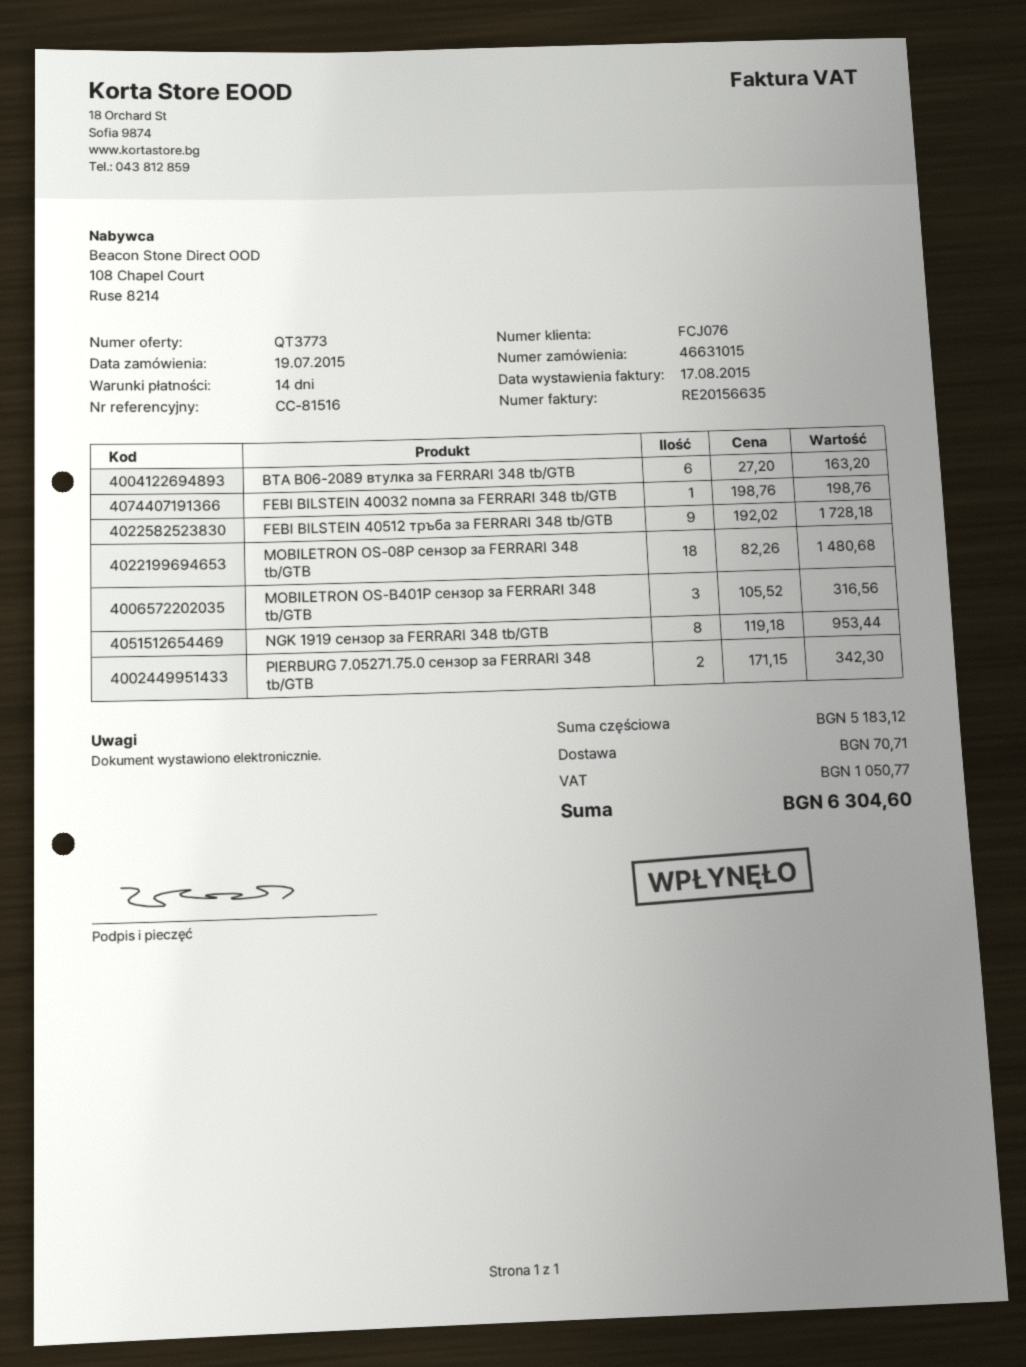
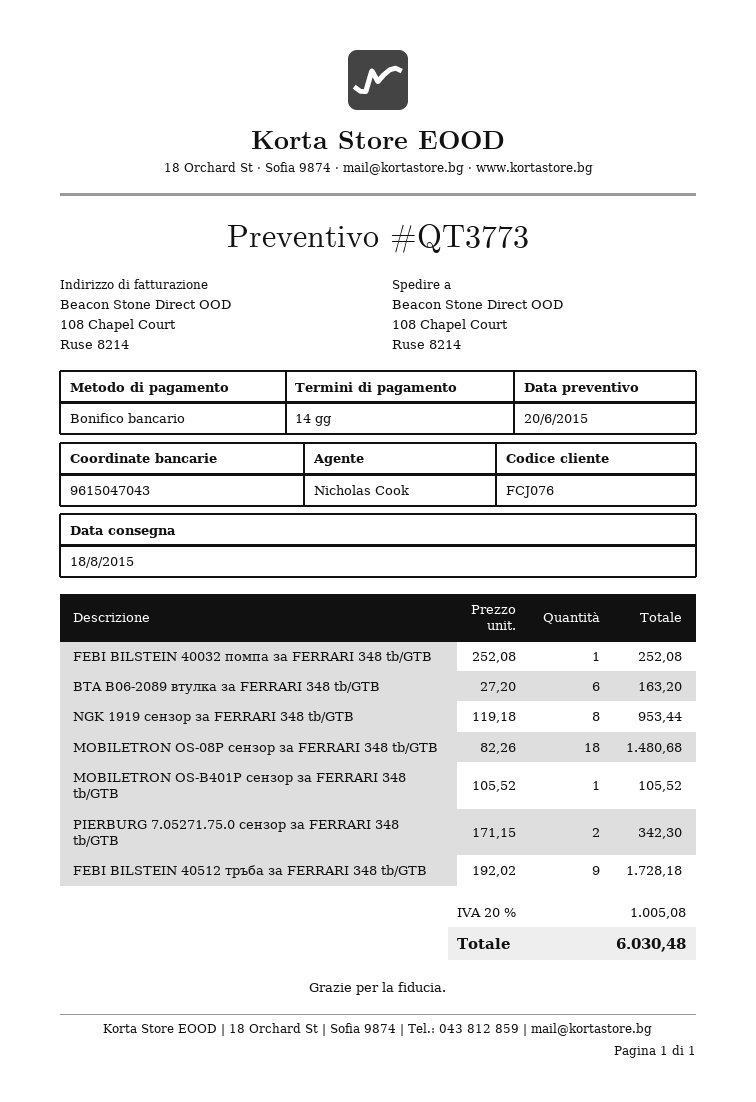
FEBI BILSTEIN 40032 помпа за FERRARI 348 tb/GTB: 1 x 198.76 = 198.76 -> 1 x 252.08 = 252.08
MOBILETRON OS-B401P сензор за FERRARI 348 tb/GTB: 3 x 105.52 = 316.56 -> 1 x 105.52 = 105.52
shipping: 70.71 -> none
tax: 1050.77 -> 1005.08
total: 6304.60 -> 6030.48

